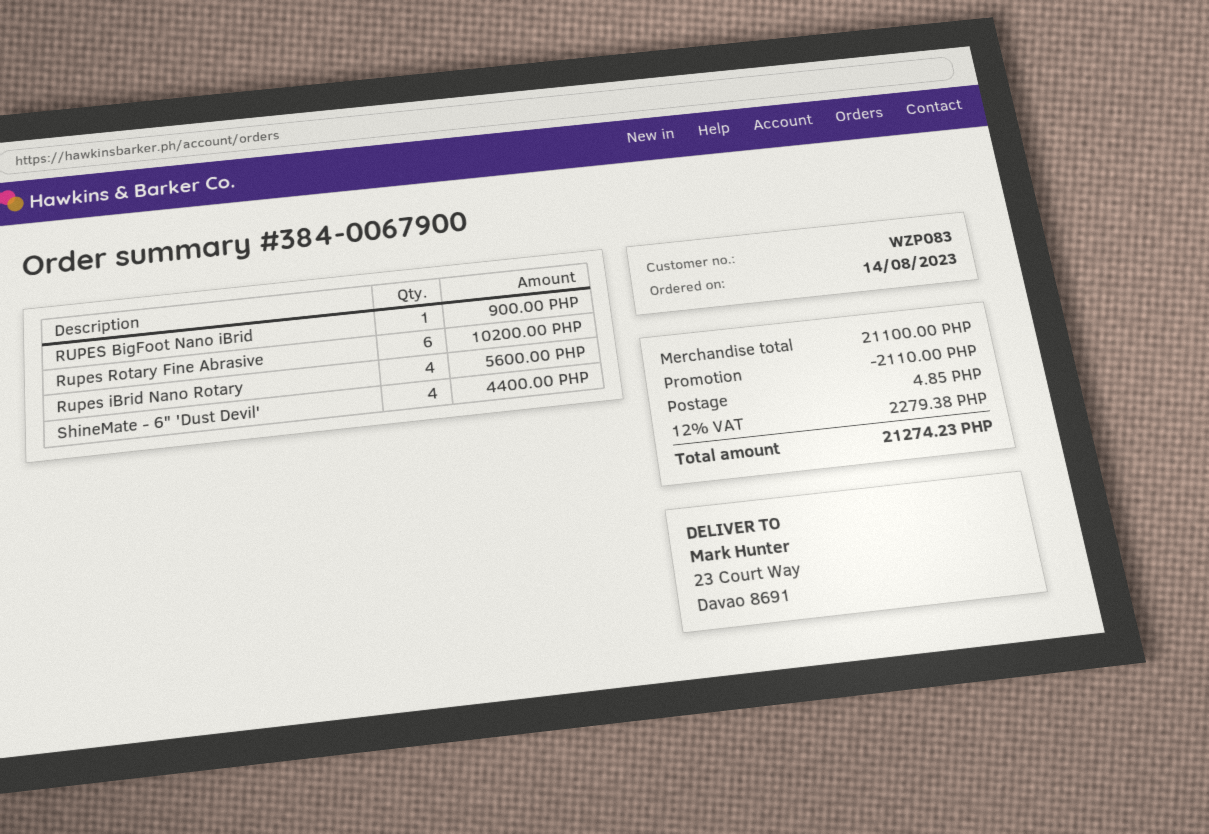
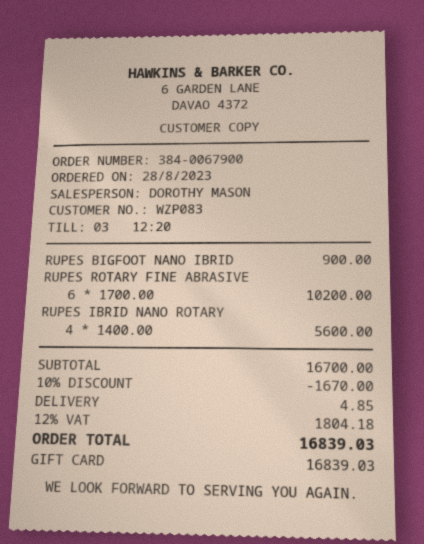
order date: 2023-08-14 -> 2023-08-28
ShineMate - 6" 'Dust Devil': 4 for 4400.00 -> none
subtotal: 21100.00 -> 16700.00
discount: 2110.00 -> 1670.00
tax: 12% = 2279.38 -> 12% = 1804.18
total: 21274.23 -> 16839.03

